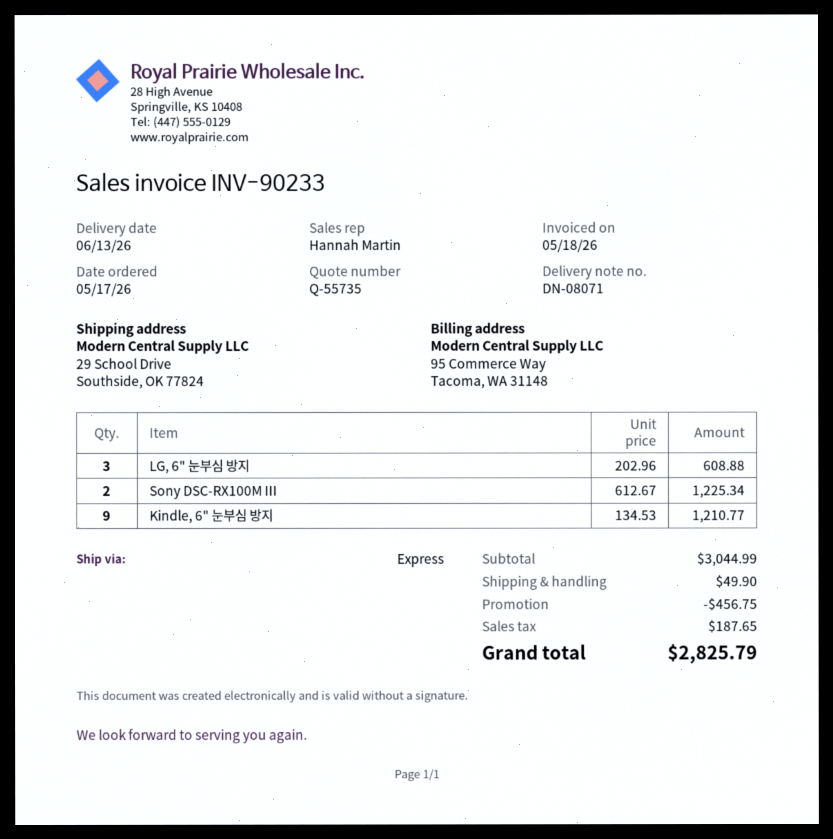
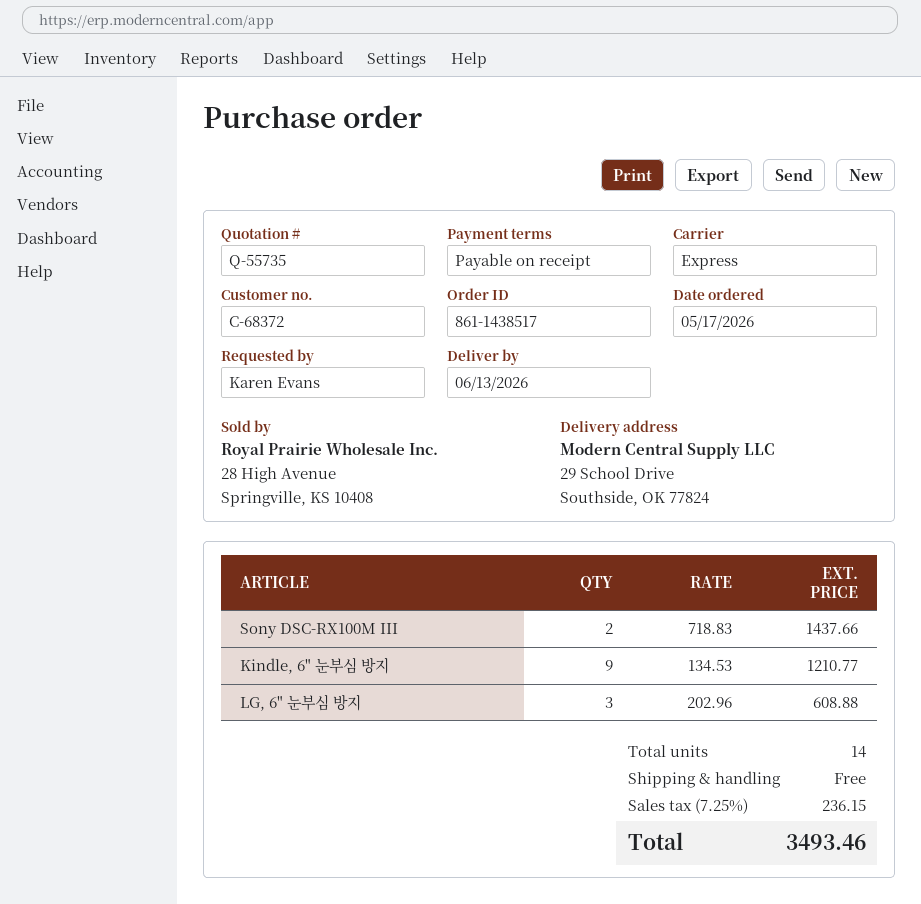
Sony DSC-RX100M III: 2 x 612.67 = 1225.34 -> 2 x 718.83 = 1437.66
discount: 456.75 -> none
shipping: 49.90 -> 0.00
tax: 187.65 -> 236.15
total: 2825.79 -> 3493.46

